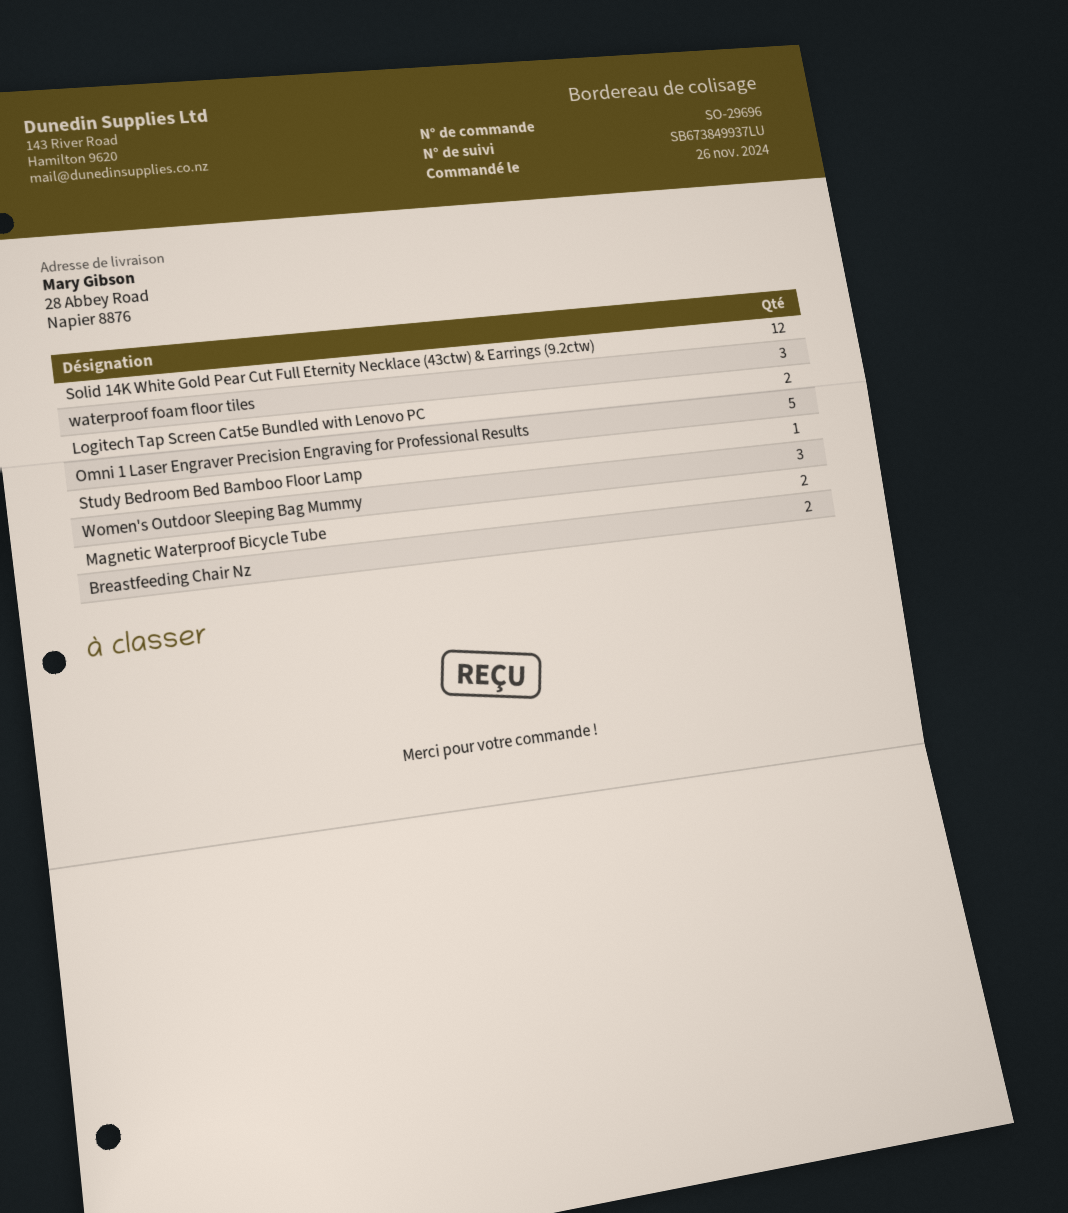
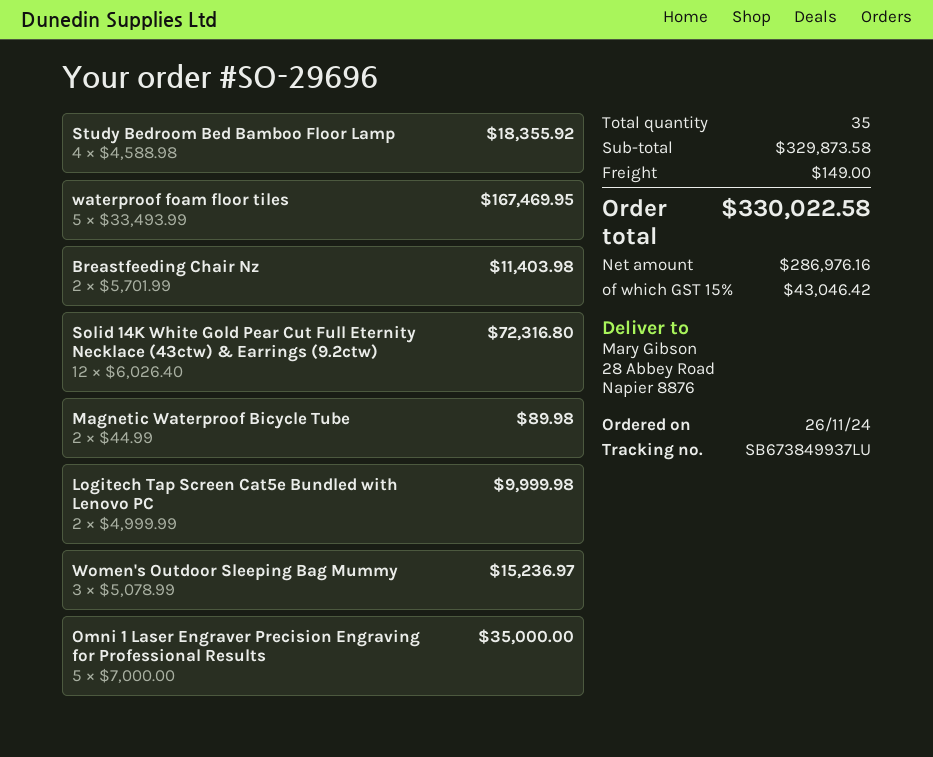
waterproof foam floor tiles: 3 -> 5
Study Bedroom Bed Bamboo Floor Lamp: 1 -> 4

